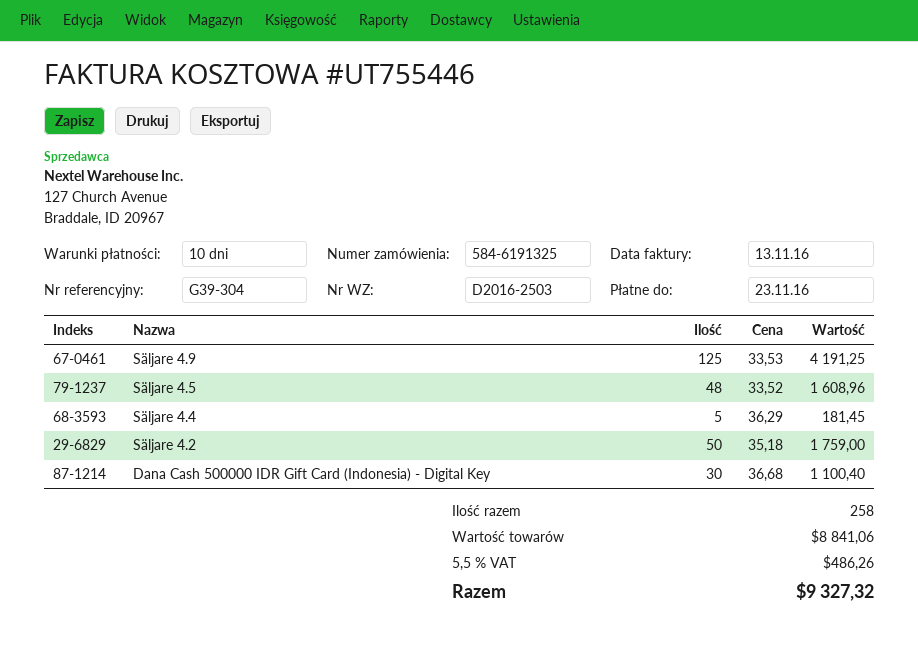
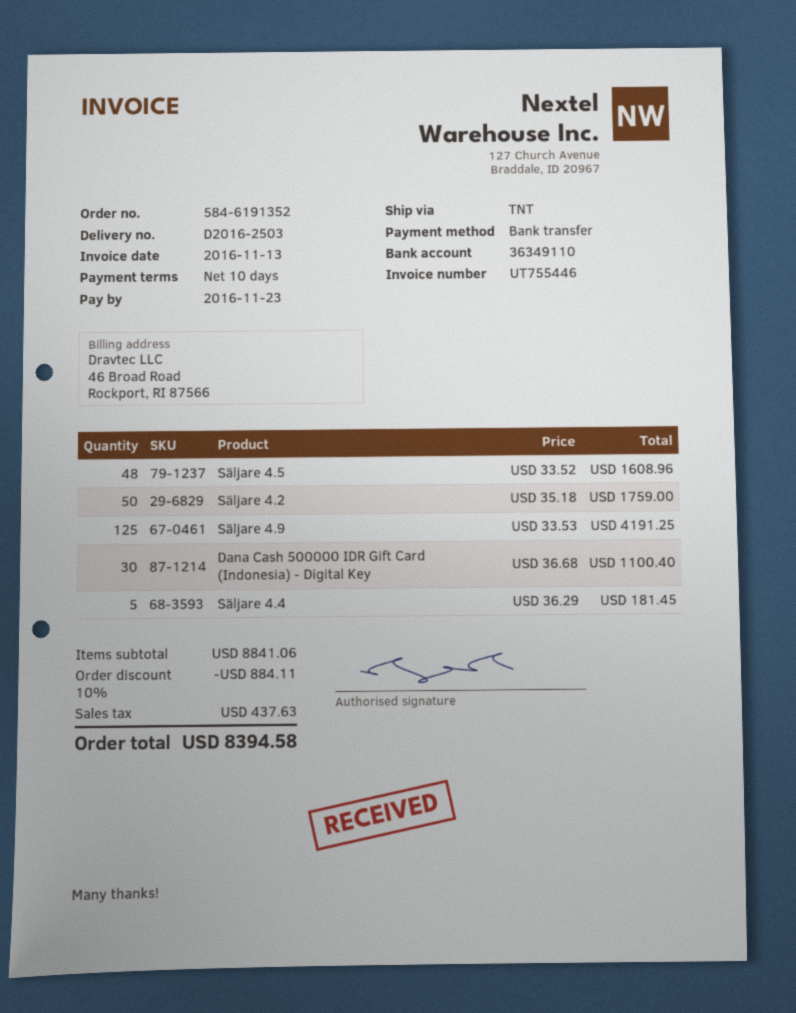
order number: 584-6191325 -> 584-6191352
discount: none -> 10% = 884.11
tax: 486.26 -> 437.63
total: 9327.32 -> 8394.58

